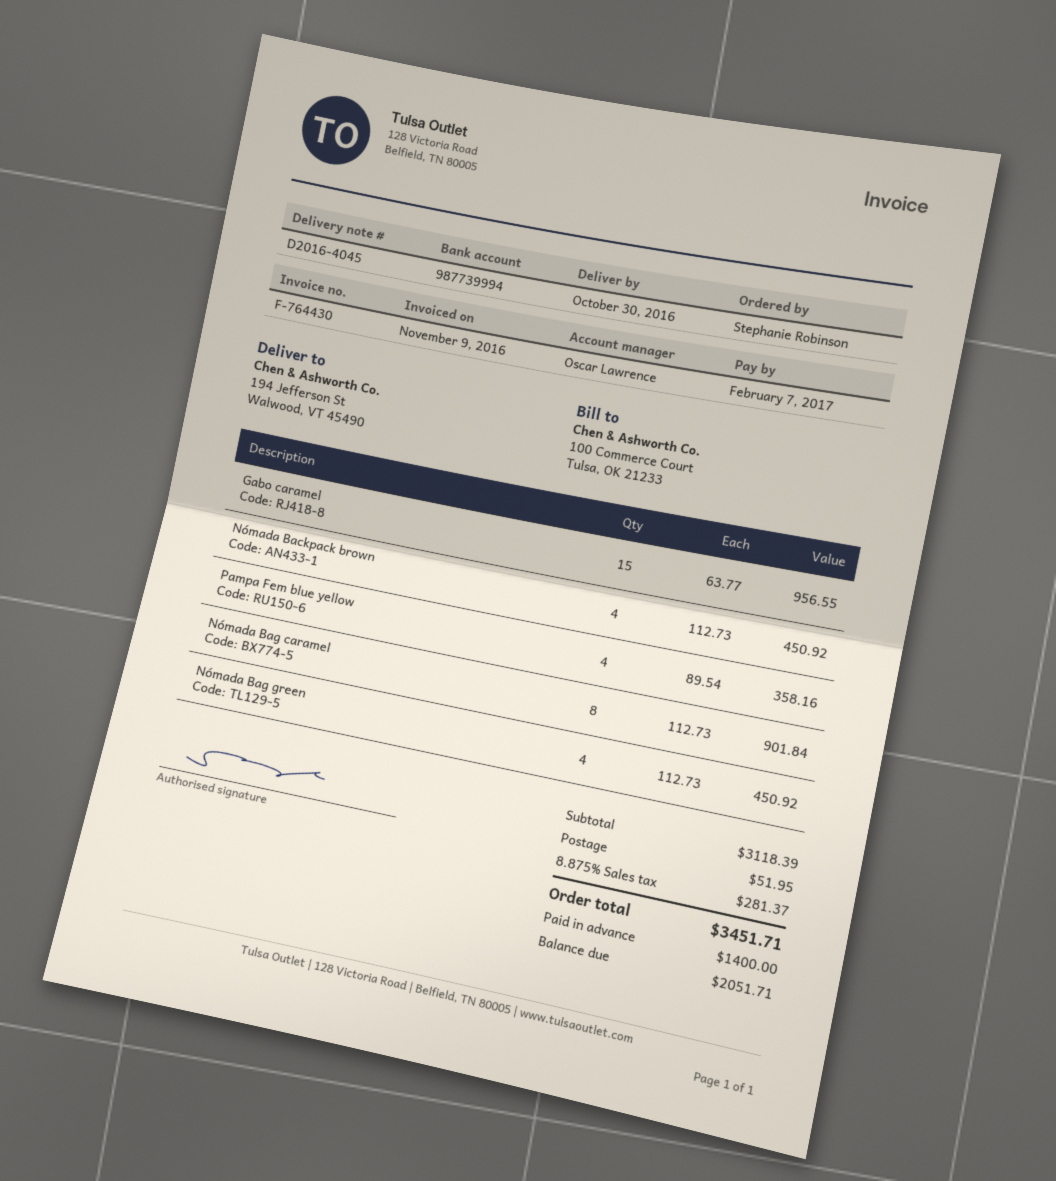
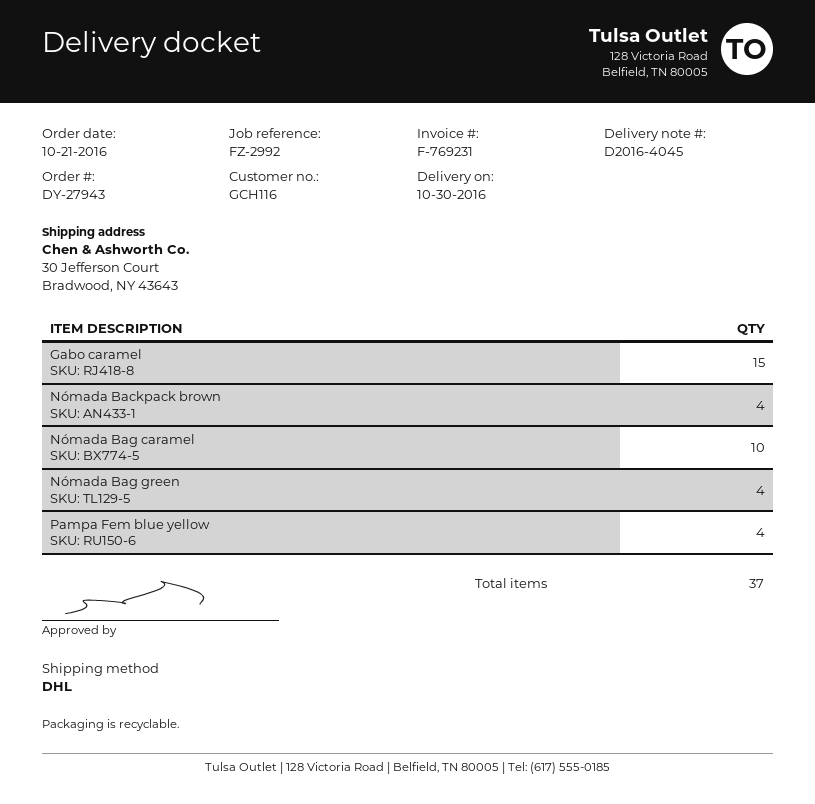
invoice number: F-764430 -> F-769231
ship to: 194 Jefferson St, Walwood, VT 45490 -> 30 Jefferson Court, Bradwood, NY 43643
Nómada Bag caramel: 8 -> 10

